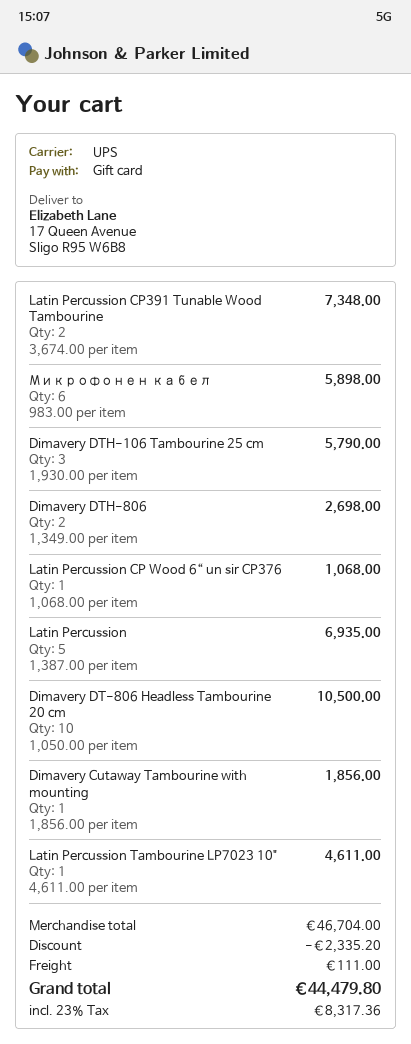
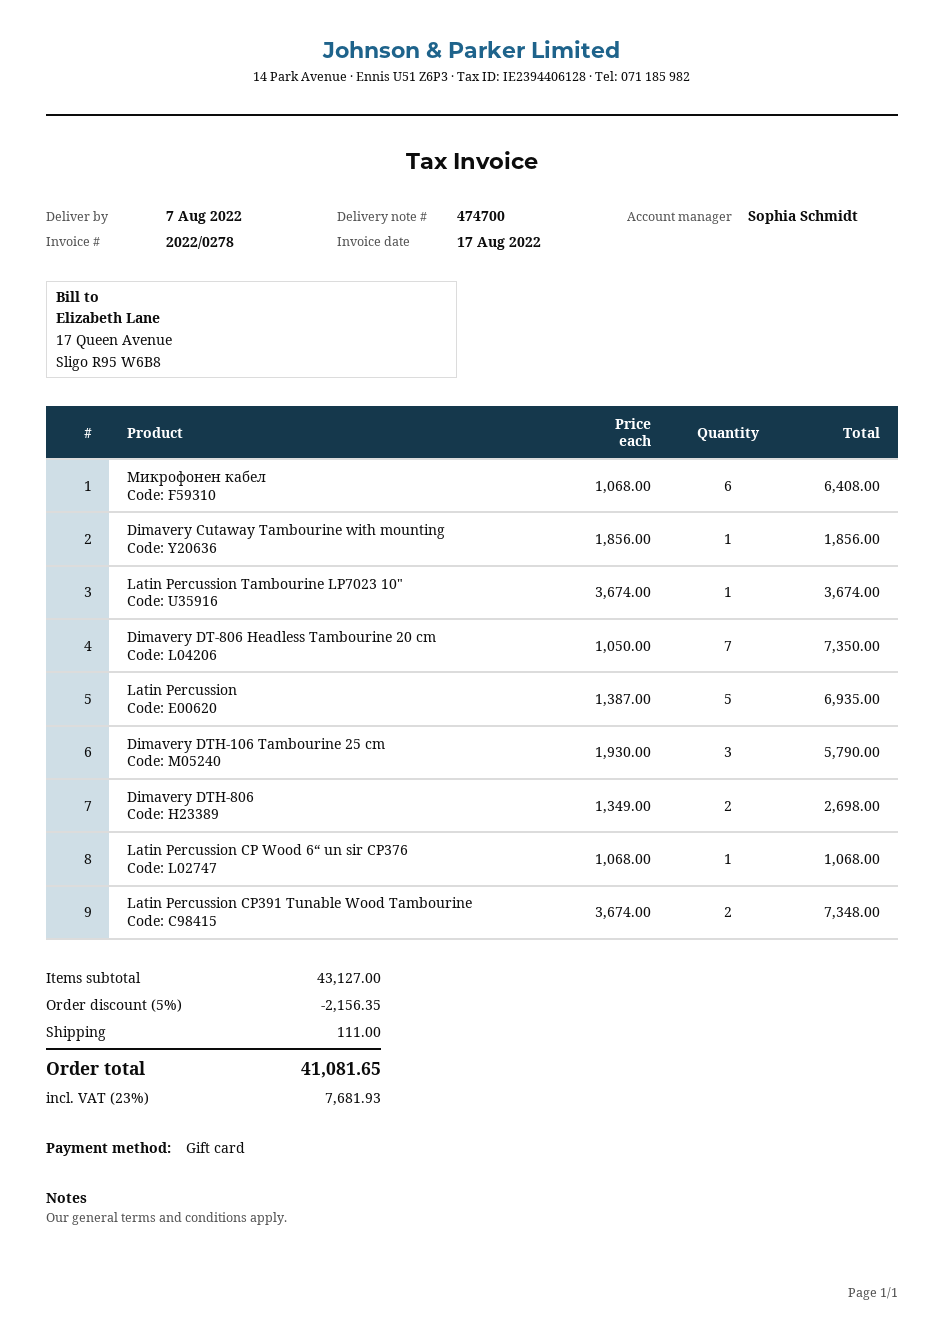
Микрофонен кабел: 6 x 983.00 = 5898.00 -> 6 x 1068.00 = 6408.00
Dimavery DT-806 Headless Tambourine 20 cm: 10 x 1050.00 = 10500.00 -> 7 x 1050.00 = 7350.00
Latin Percussion Tambourine LP7023 10": 1 x 4611.00 = 4611.00 -> 1 x 3674.00 = 3674.00
subtotal: 46704.00 -> 43127.00
discount: 2335.20 -> 2156.35
tax: 23% = 8317.36 -> 23% = 7681.93
total: 44479.80 -> 41081.65

